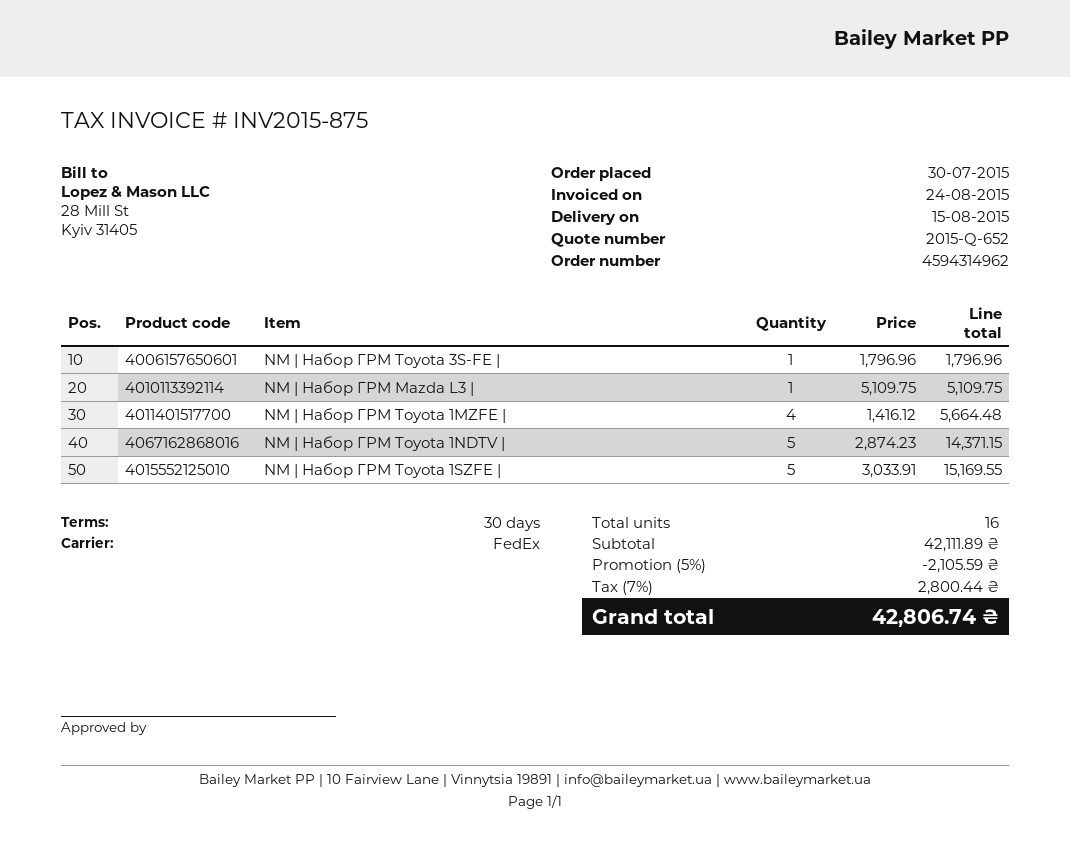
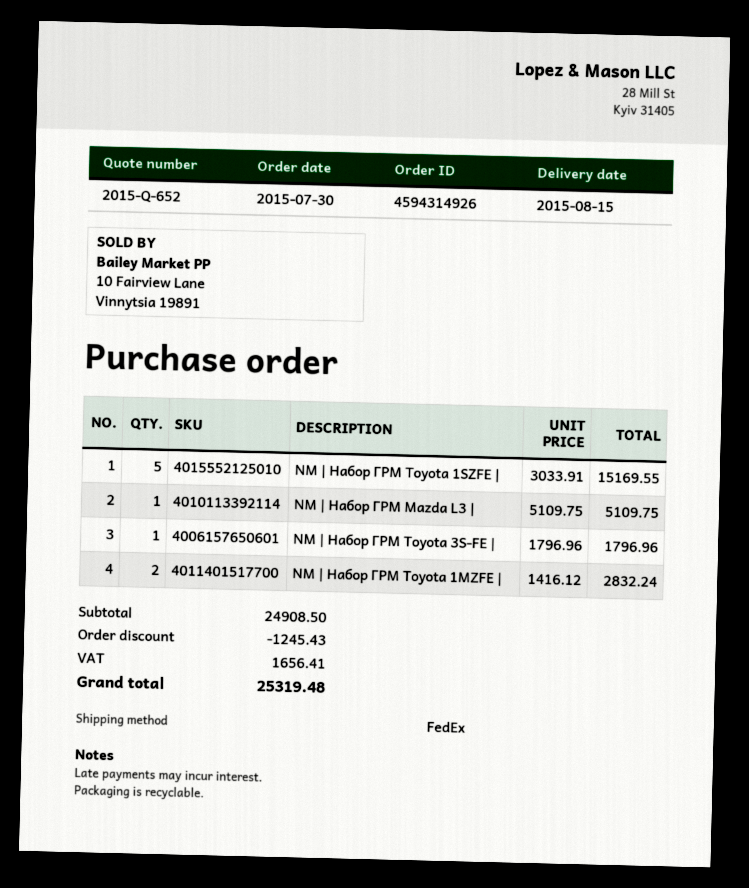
order number: 4594314962 -> 4594314926
NM | Набор ГРМ Toyota 1MZFE |: 4 x 1416.12 = 5664.48 -> 2 x 1416.12 = 2832.24
NM | Набор ГРМ Toyota 1NDTV |: 5 x 2874.23 = 14371.15 -> none
subtotal: 42111.89 -> 24908.50
discount: 2105.59 -> 1245.43
tax: 2800.44 -> 1656.41
total: 42806.74 -> 25319.48

